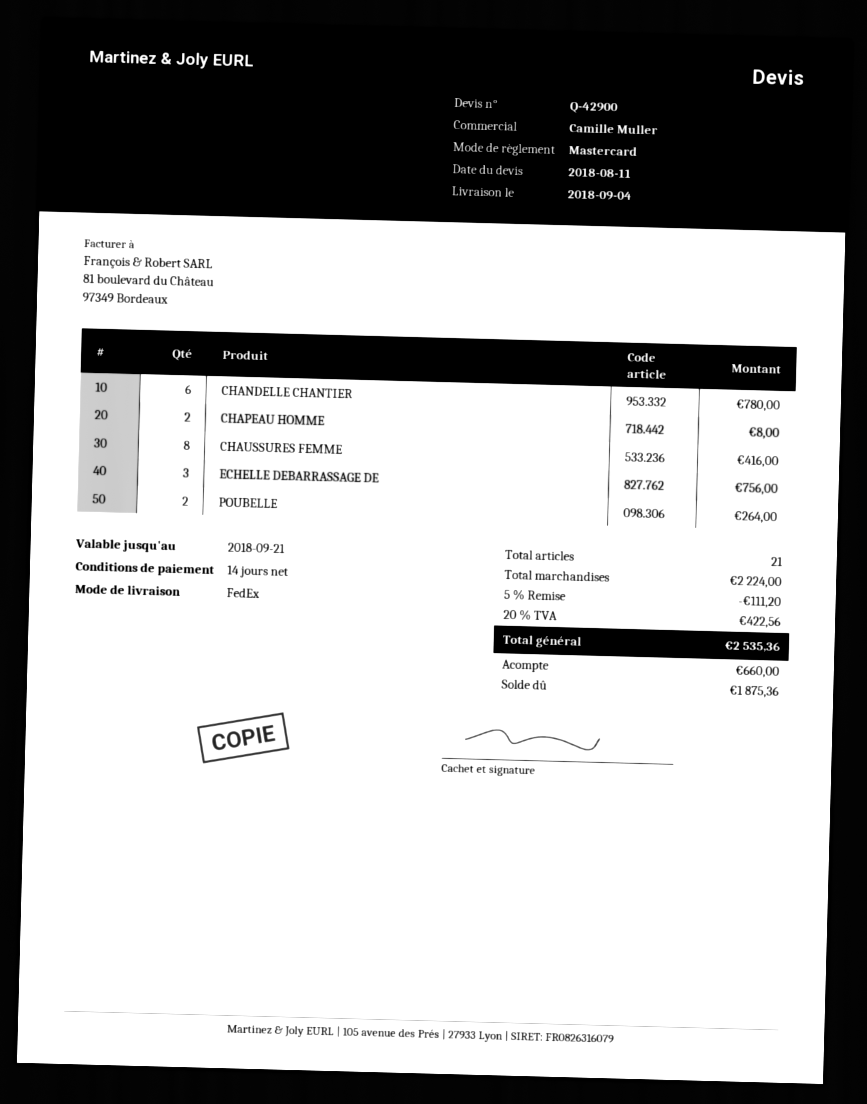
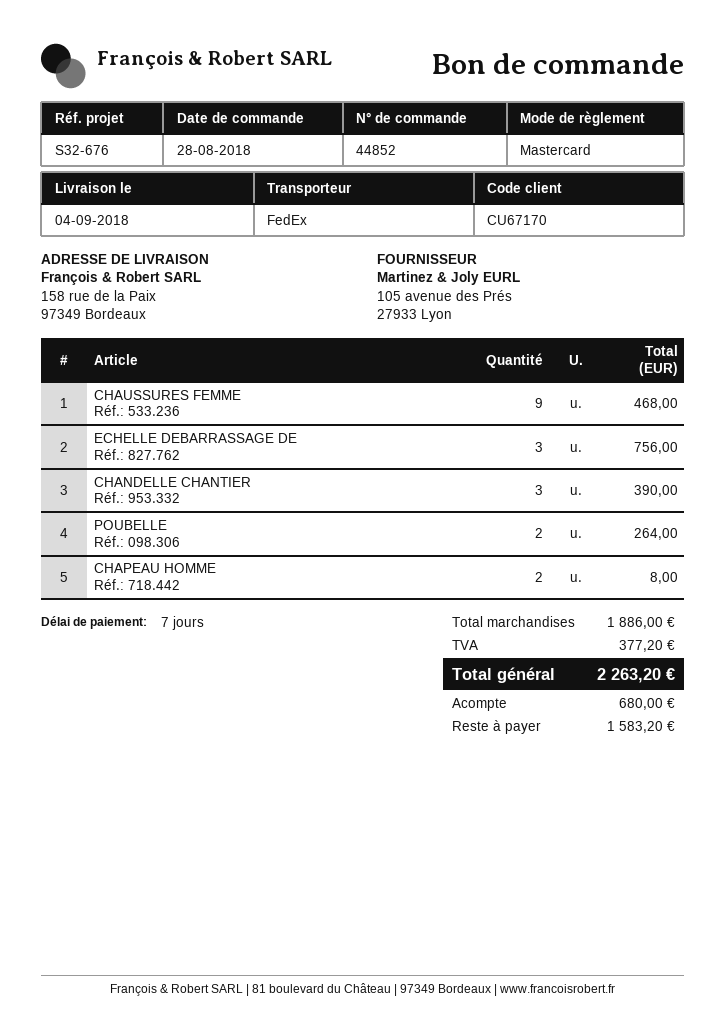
payment terms: 14 days -> 7 days
CHANDELLE CHANTIER: 6 for 780.00 -> 3 for 390.00
CHAUSSURES FEMME: 8 for 416.00 -> 9 for 468.00
subtotal: 2224.00 -> 1886.00
discount: 5% = 111.20 -> none
tax: 422.56 -> 377.20
total: 2535.36 -> 2263.20
deposit: 660.00 -> 680.00
balance: 1875.36 -> 1583.20

